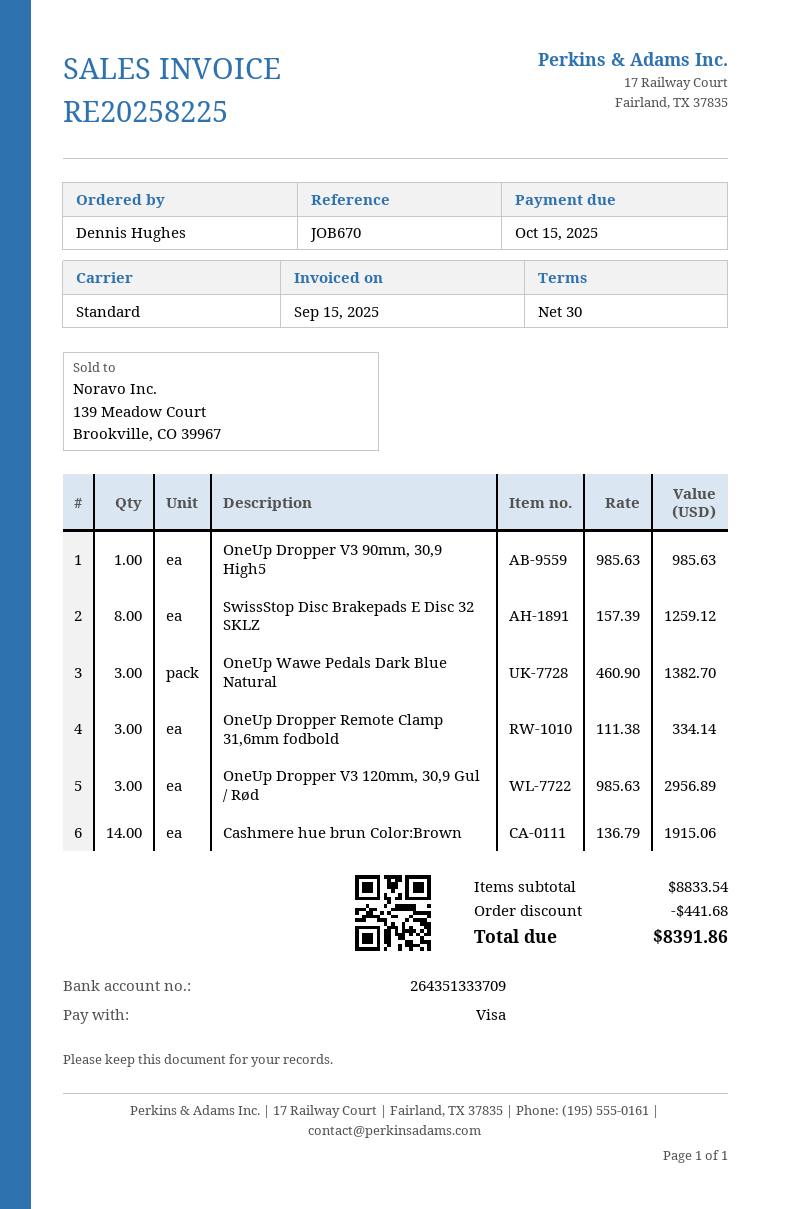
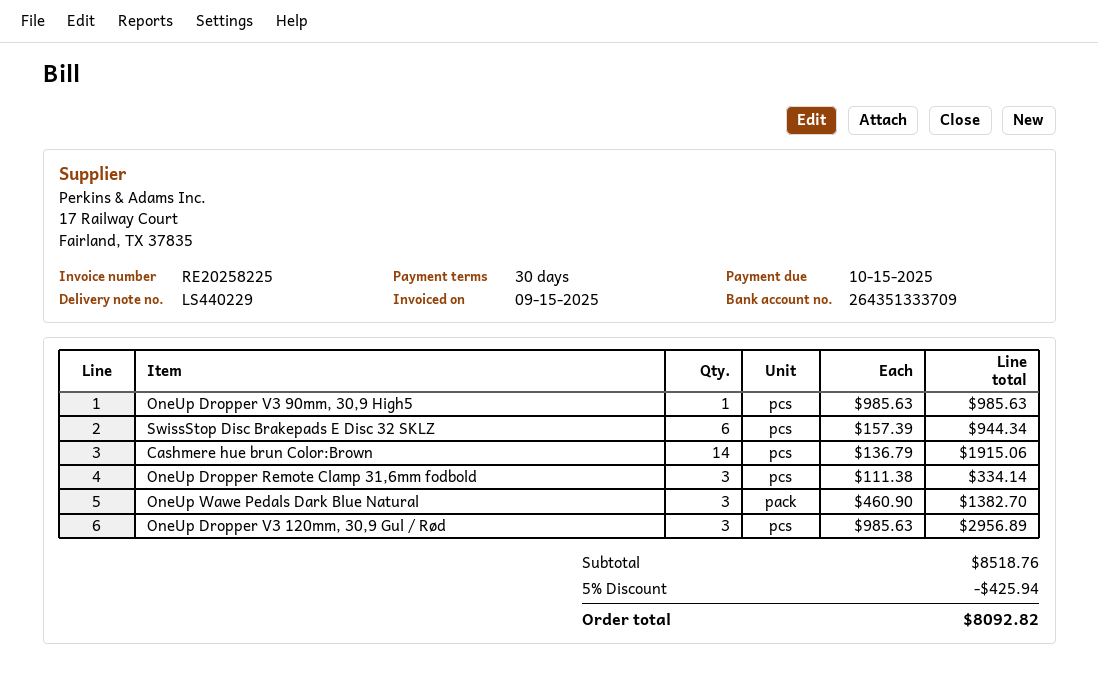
SwissStop Disc Brakepads E Disc 32 SKLZ: 8 x 157.39 = 1259.12 -> 6 x 157.39 = 944.34
subtotal: 8833.54 -> 8518.76
discount: 441.68 -> 425.94
total: 8391.86 -> 8092.82

